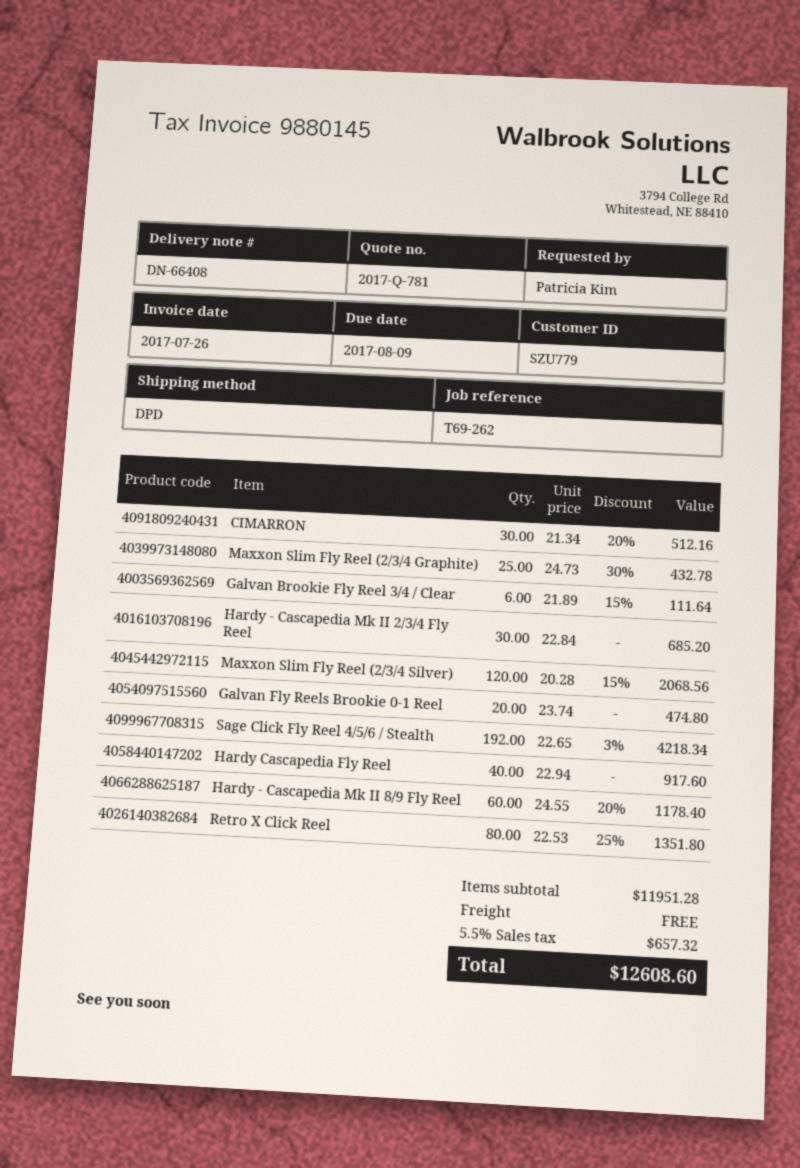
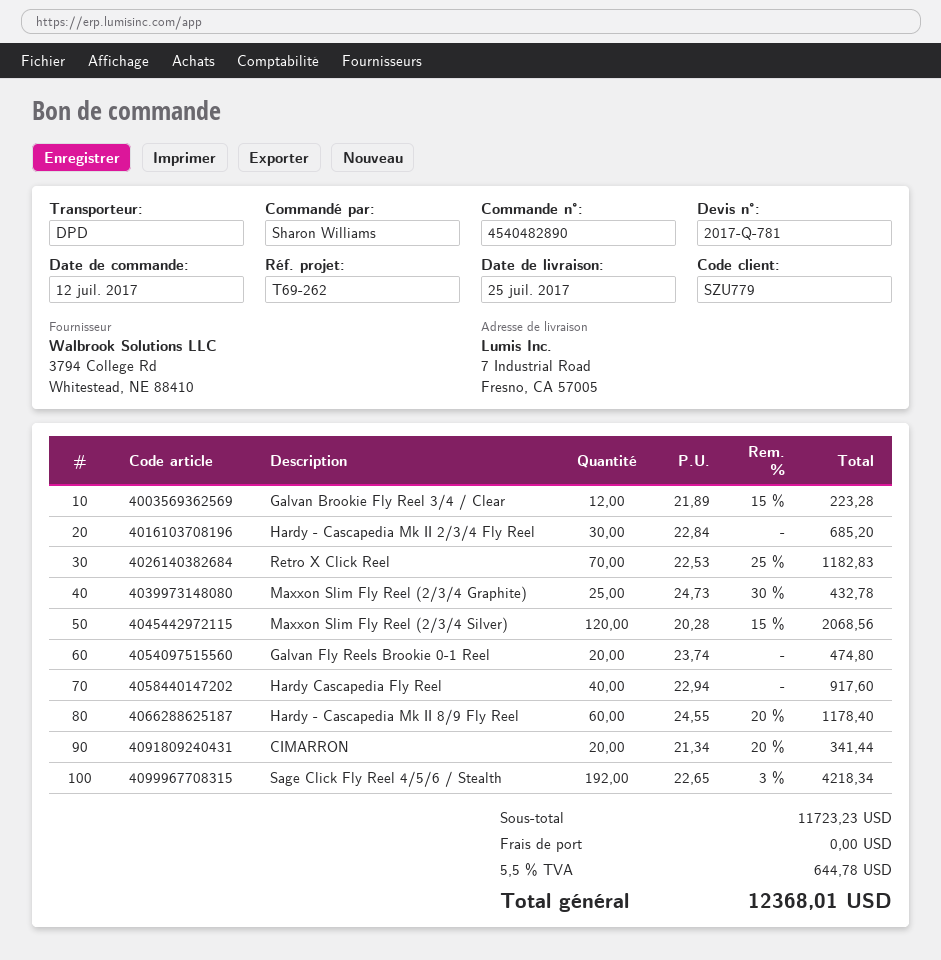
ordered by: Patricia Kim -> Sharon Williams
CIMARRON: 30 x 21.34 - 20% = 512.16 -> 20 x 21.34 - 20% = 341.44
Galvan Brookie Fly Reel 3/4 / Clear: 6 x 21.89 - 15% = 111.64 -> 12 x 21.89 - 15% = 223.28
Retro X Click Reel: 80 x 22.53 - 25% = 1351.80 -> 70 x 22.53 - 25% = 1182.83
subtotal: 11951.28 -> 11723.23
tax: 5.5% = 657.32 -> 5.5% = 644.78
total: 12608.60 -> 12368.01

